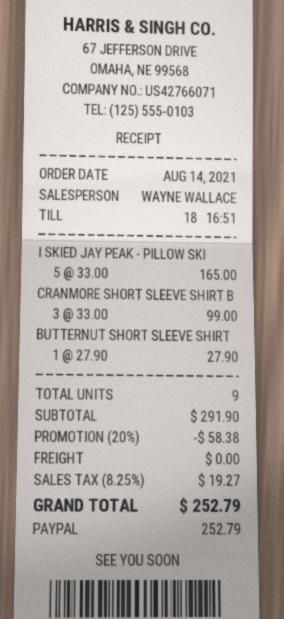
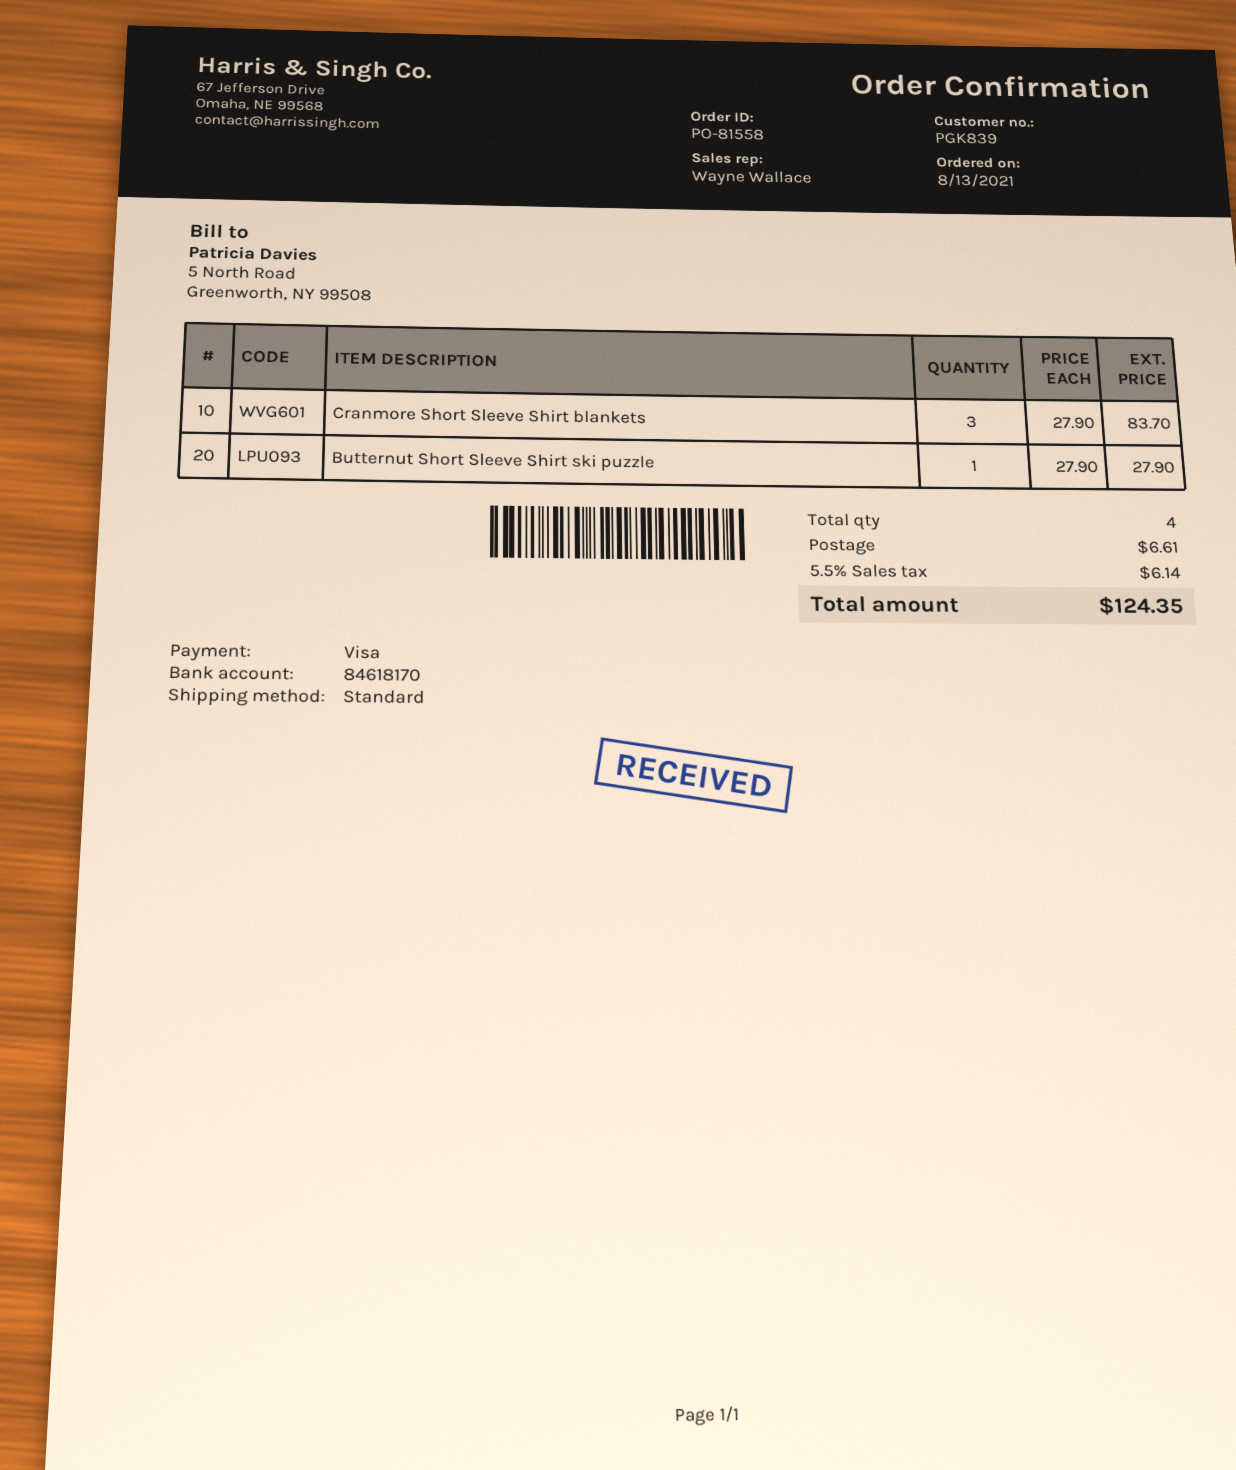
order date: 2021-08-14 -> 2021-08-13
payment method: PayPal -> Visa
I SKIED JAY PEAK - PILLOW SKI: 5 x 33.00 = 165.00 -> none
CRANMORE SHORT SLEEVE SHIRT B: 3 x 33.00 = 99.00 -> 3 x 27.90 = 83.70
total quantity: 9 -> 4
discount: 20% = 58.38 -> none
shipping: 0.00 -> 6.61
tax: 8.25% = 19.27 -> 5.5% = 6.14
total: 252.79 -> 124.35

